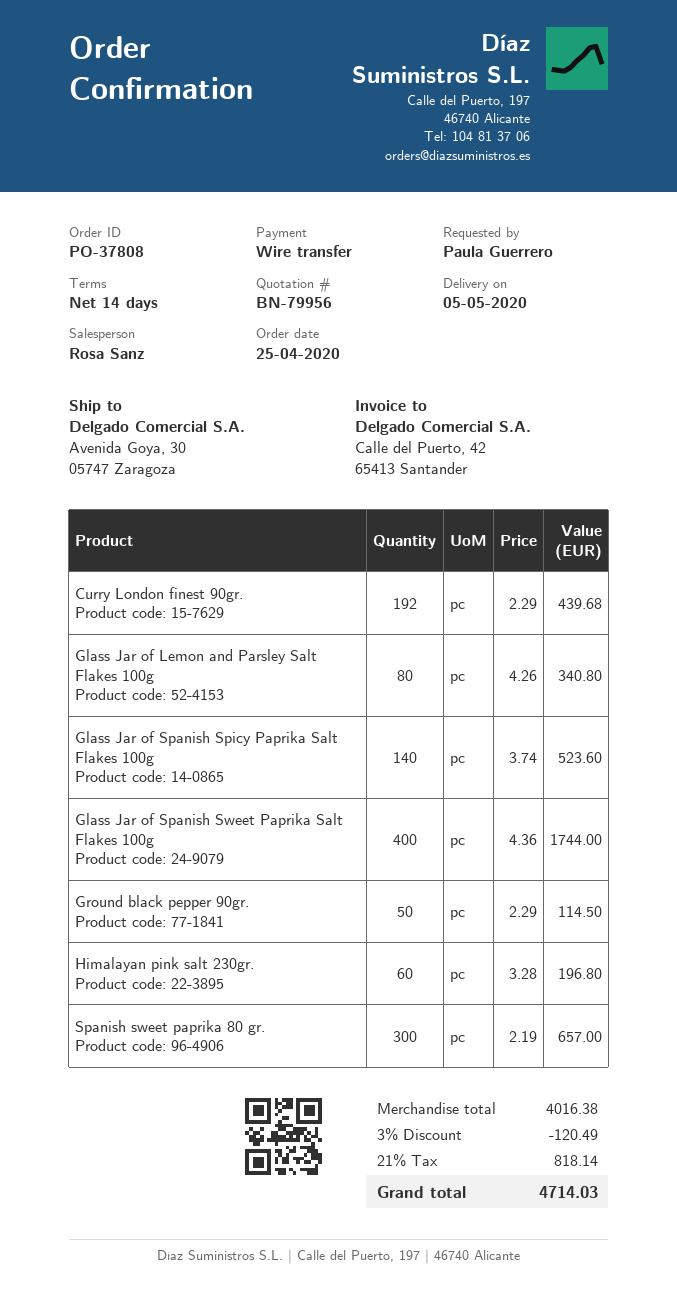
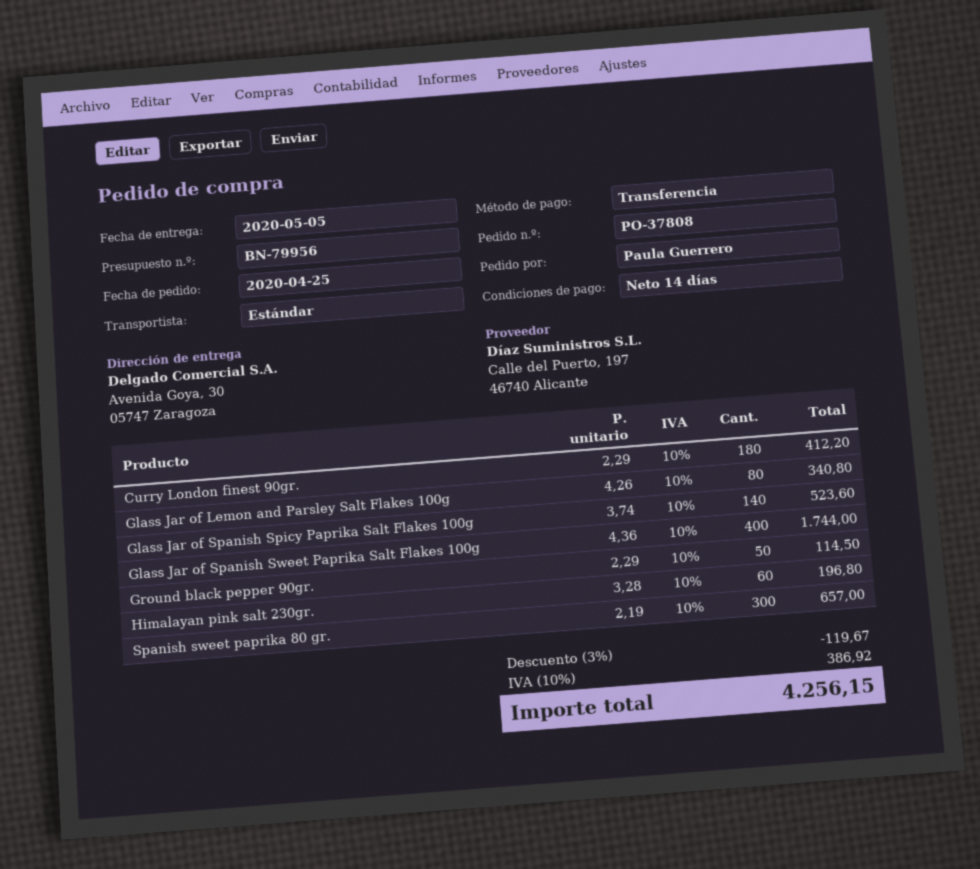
Curry London finest 90gr.: 192 x 2.29 = 439.68 -> 180 x 2.29 = 412.20
discount: 3% = 120.49 -> 3% = 119.67
tax: 21% = 818.14 -> 10% = 386.92
total: 4714.03 -> 4256.15

